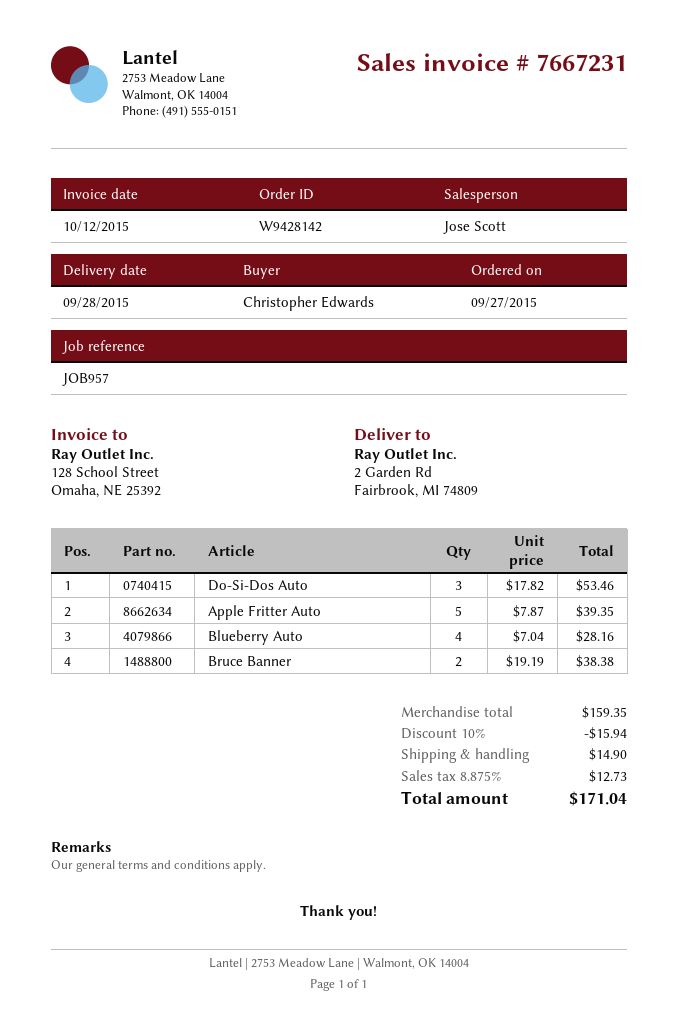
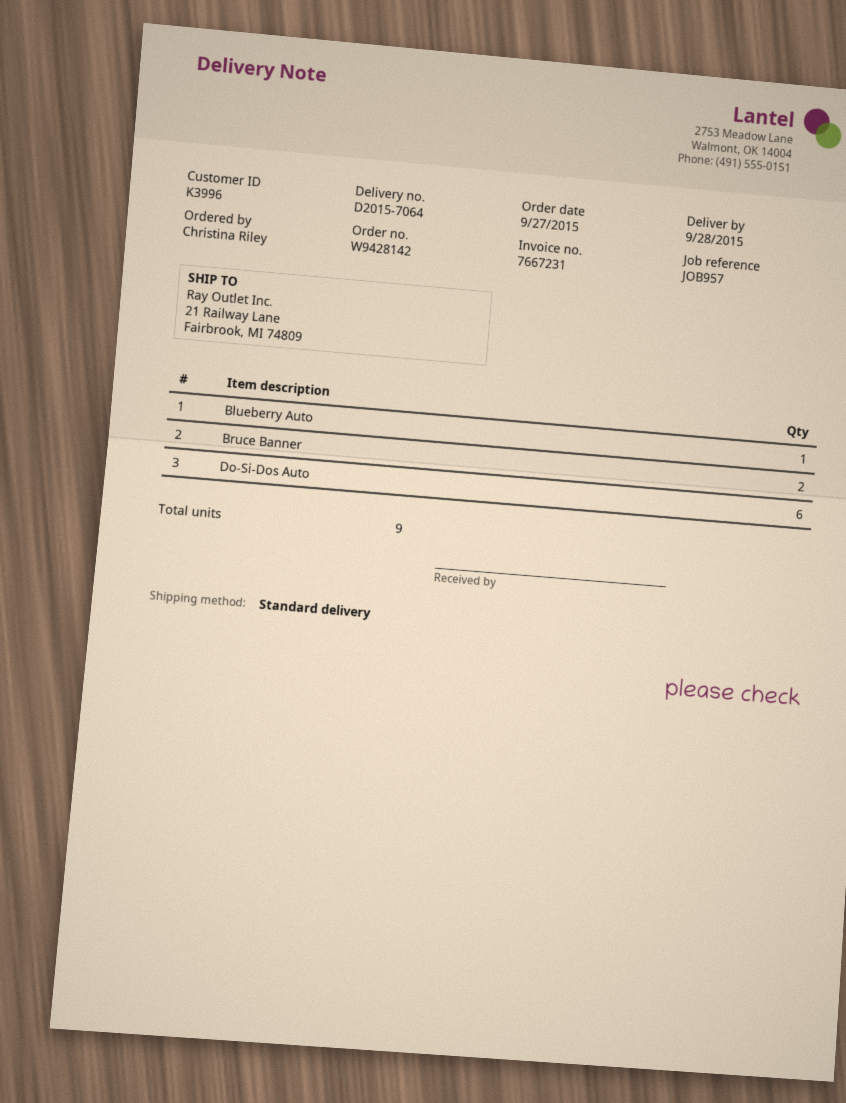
ordered by: Christopher Edwards -> Christina Riley
ship to: 2 Garden Rd, Fairbrook, MI 74809 -> 21 Railway Lane, Fairbrook, MI 74809
Do-Si-Dos Auto: 3 -> 6
Apple Fritter Auto: 5 -> none
Blueberry Auto: 4 -> 1

